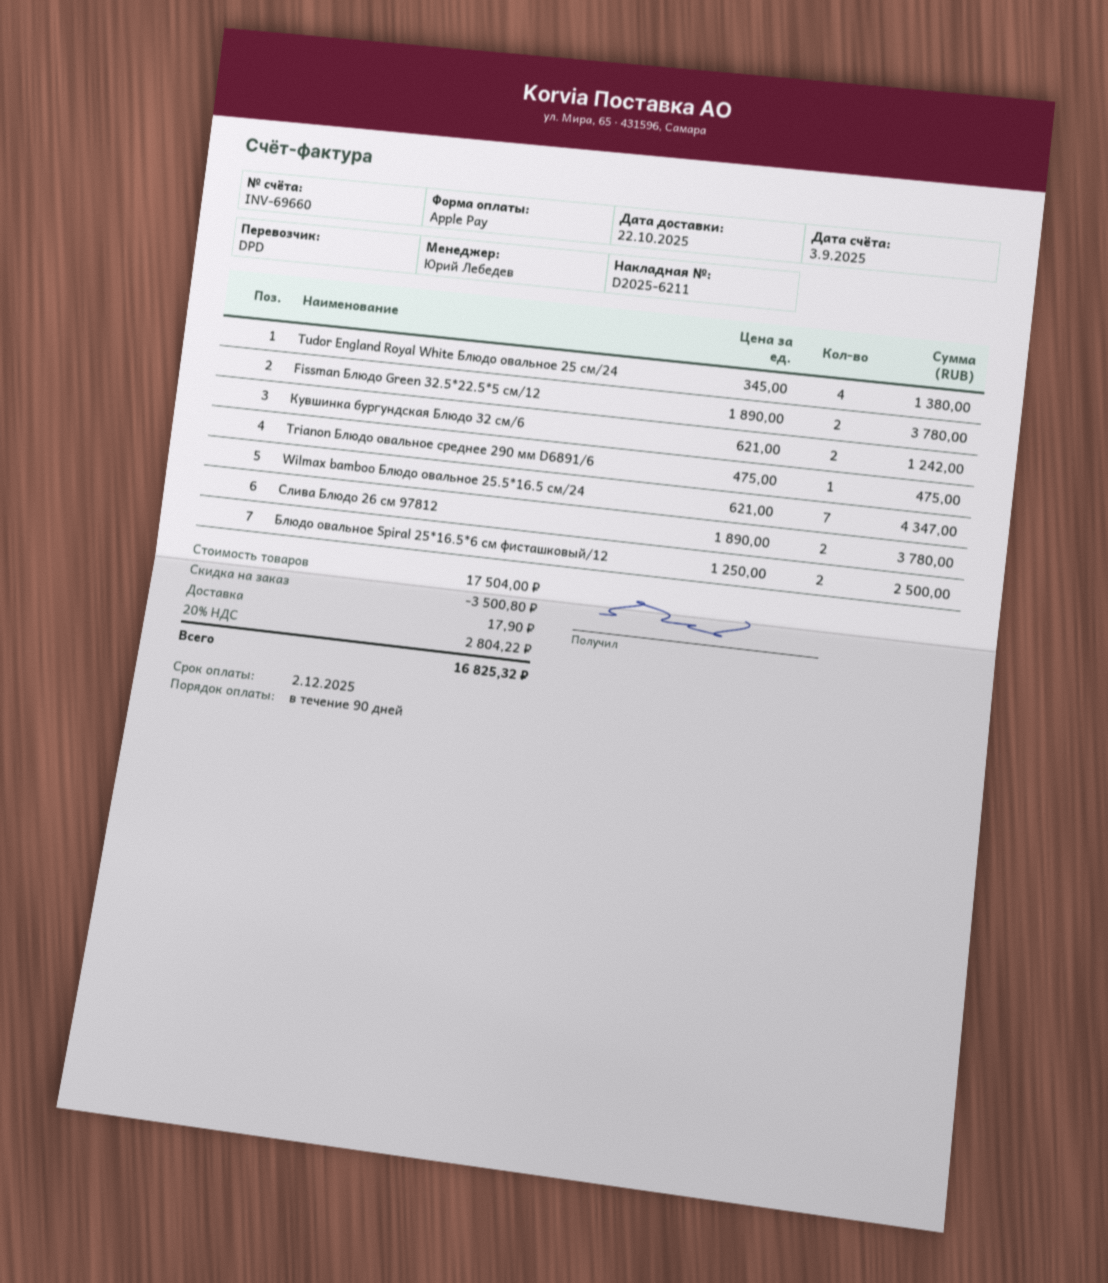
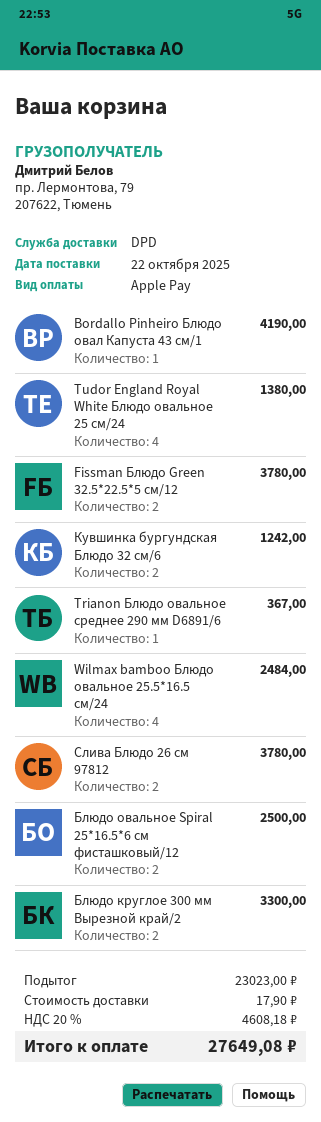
Trianon Блюдо овальное среднее 290 мм D6891/6: 1 for 475.00 -> 1 for 367.00
Wilmax bamboo Блюдо овальное 25.5*16.5 см/24: 7 for 4347.00 -> 4 for 2484.00
Bordallo Pinheiro Блюдо овал Капуста 43 см/1: none -> 1 for 4190.00
Блюдо круглое 300 мм Вырезной край/2: none -> 2 for 3300.00
subtotal: 17504.00 -> 23023.00
discount: 3500.80 -> none
tax: 20% = 2804.22 -> 20% = 4608.18
total: 16825.32 -> 27649.08

